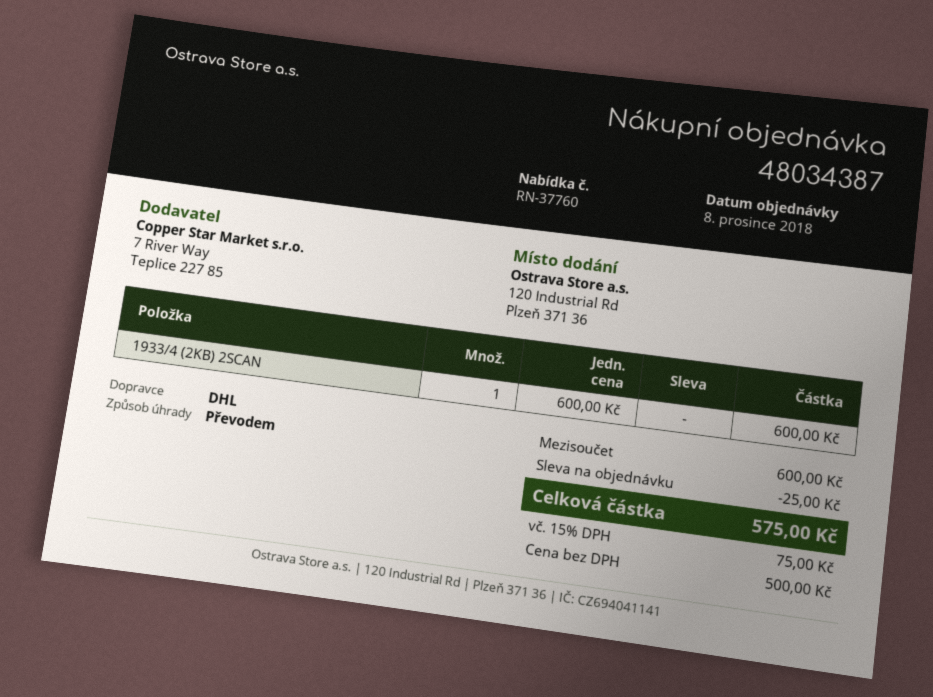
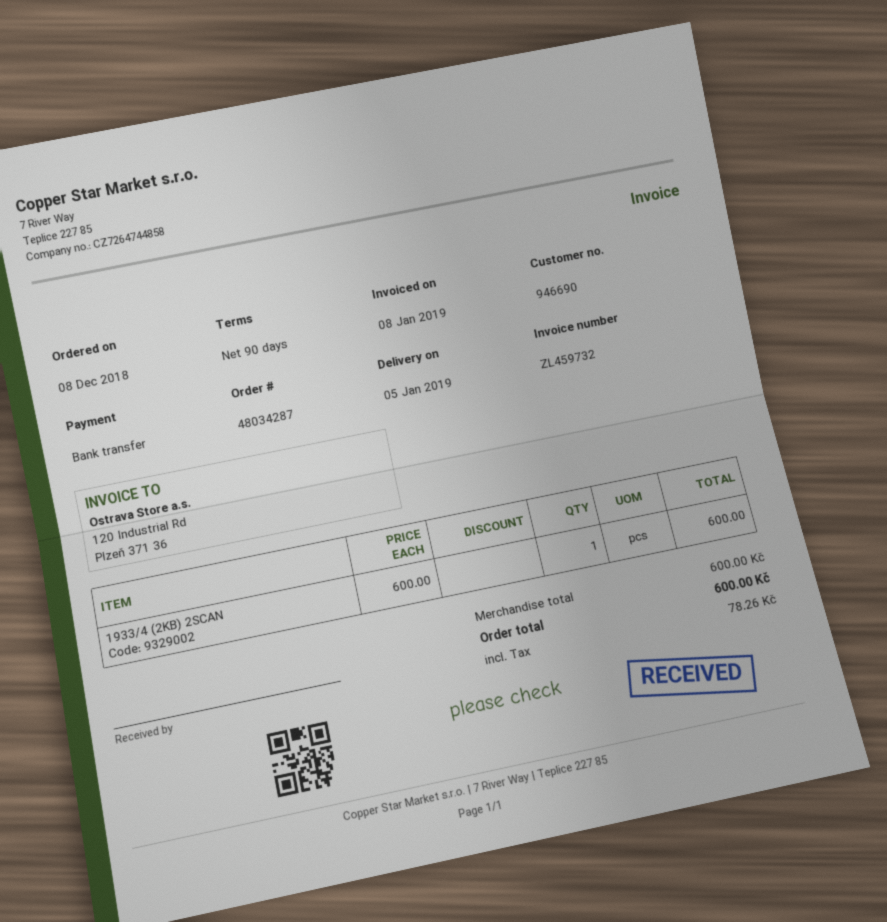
order number: 48034387 -> 48034287
discount: 25.00 -> none
tax: 75.00 -> 78.26
total: 575.00 -> 600.00

